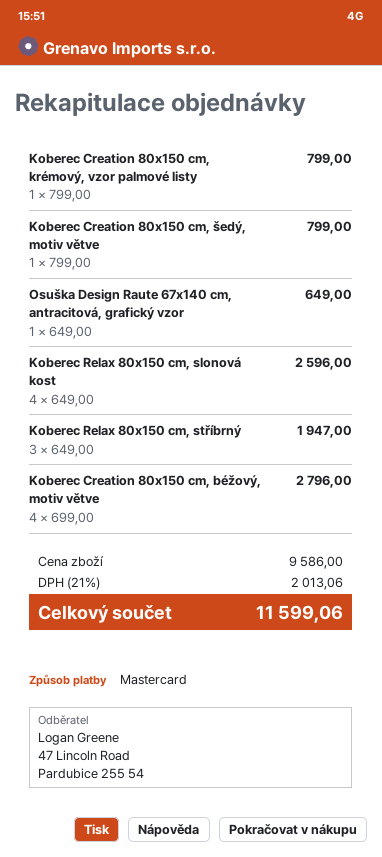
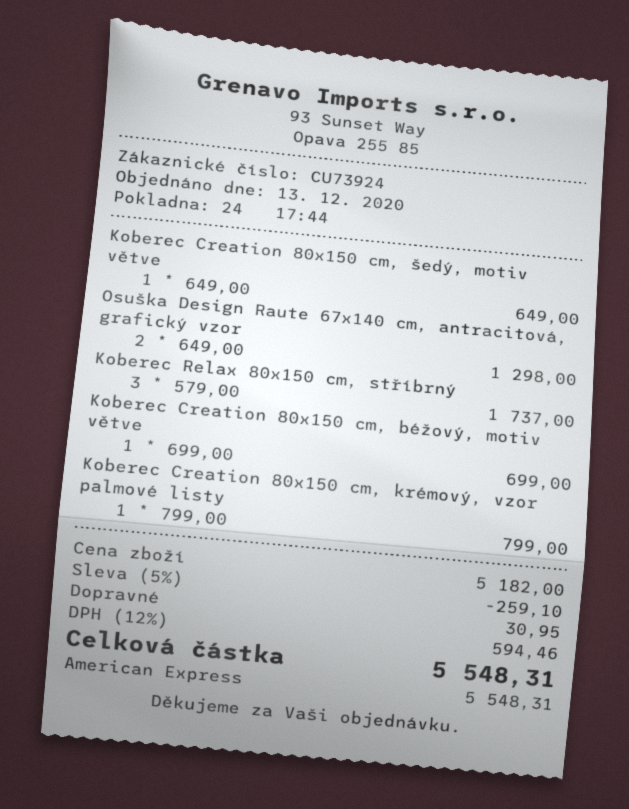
payment method: Mastercard -> American Express
Koberec Creation 80x150 cm, šedý, motiv větve: 1 x 799.00 = 799.00 -> 1 x 649.00 = 649.00
Osuška Design Raute 67x140 cm, antracitová, grafický vzor: 1 x 649.00 = 649.00 -> 2 x 649.00 = 1298.00
Koberec Relax 80x150 cm, slonová kost: 4 x 649.00 = 2596.00 -> none
Koberec Relax 80x150 cm, stříbrný: 3 x 649.00 = 1947.00 -> 3 x 579.00 = 1737.00
Koberec Creation 80x150 cm, béžový, motiv větve: 4 x 699.00 = 2796.00 -> 1 x 699.00 = 699.00
subtotal: 9586.00 -> 5182.00
discount: none -> 5% = 259.10
shipping: none -> 30.95
tax: 21% = 2013.06 -> 12% = 594.46
total: 11599.06 -> 5548.31

